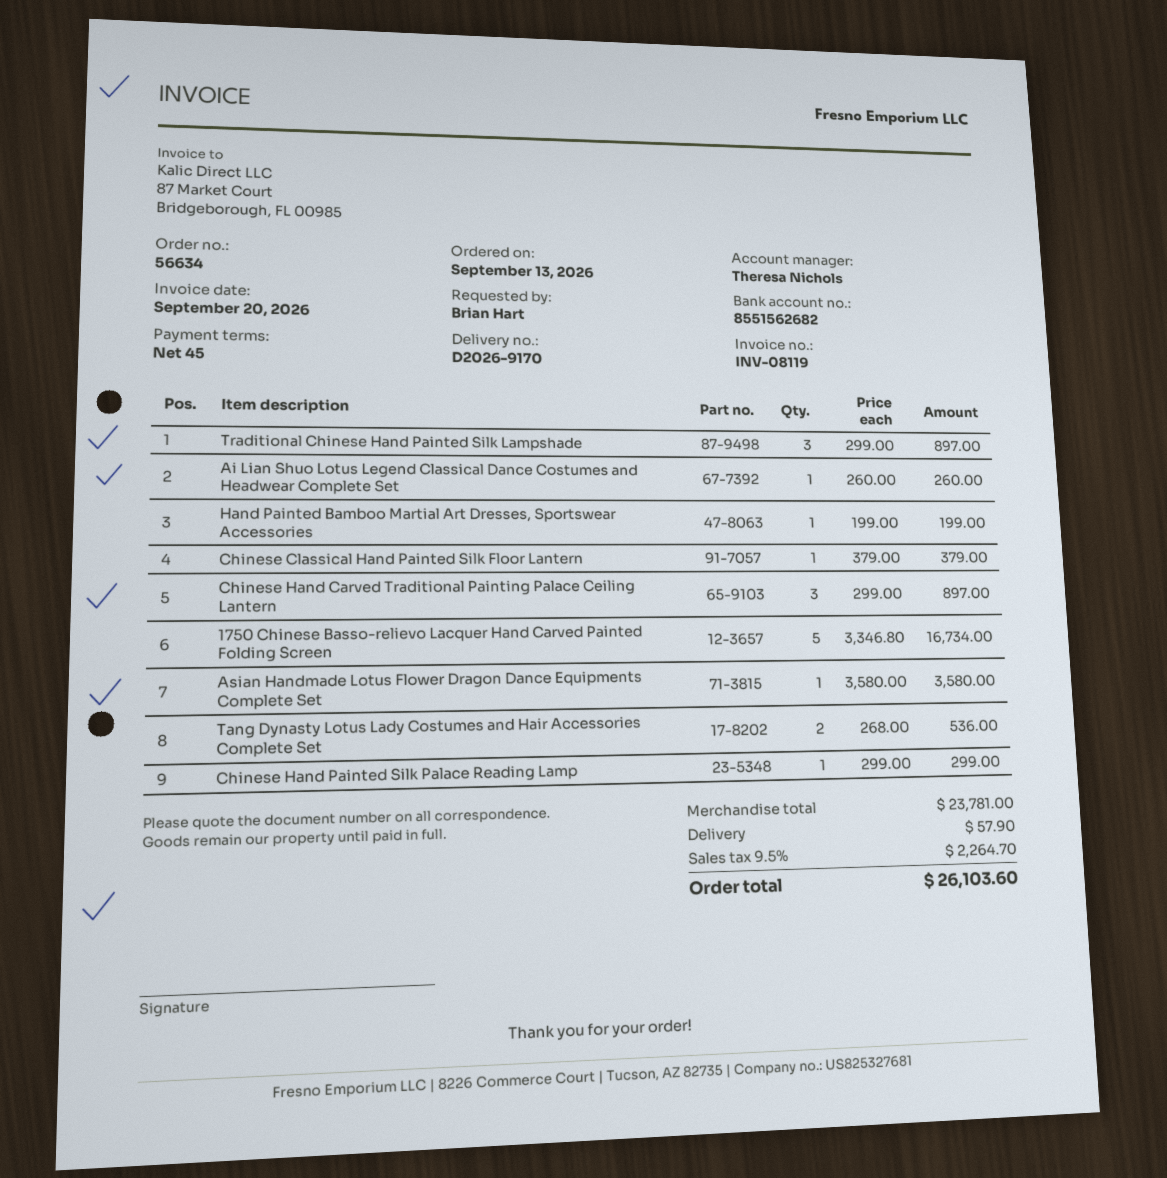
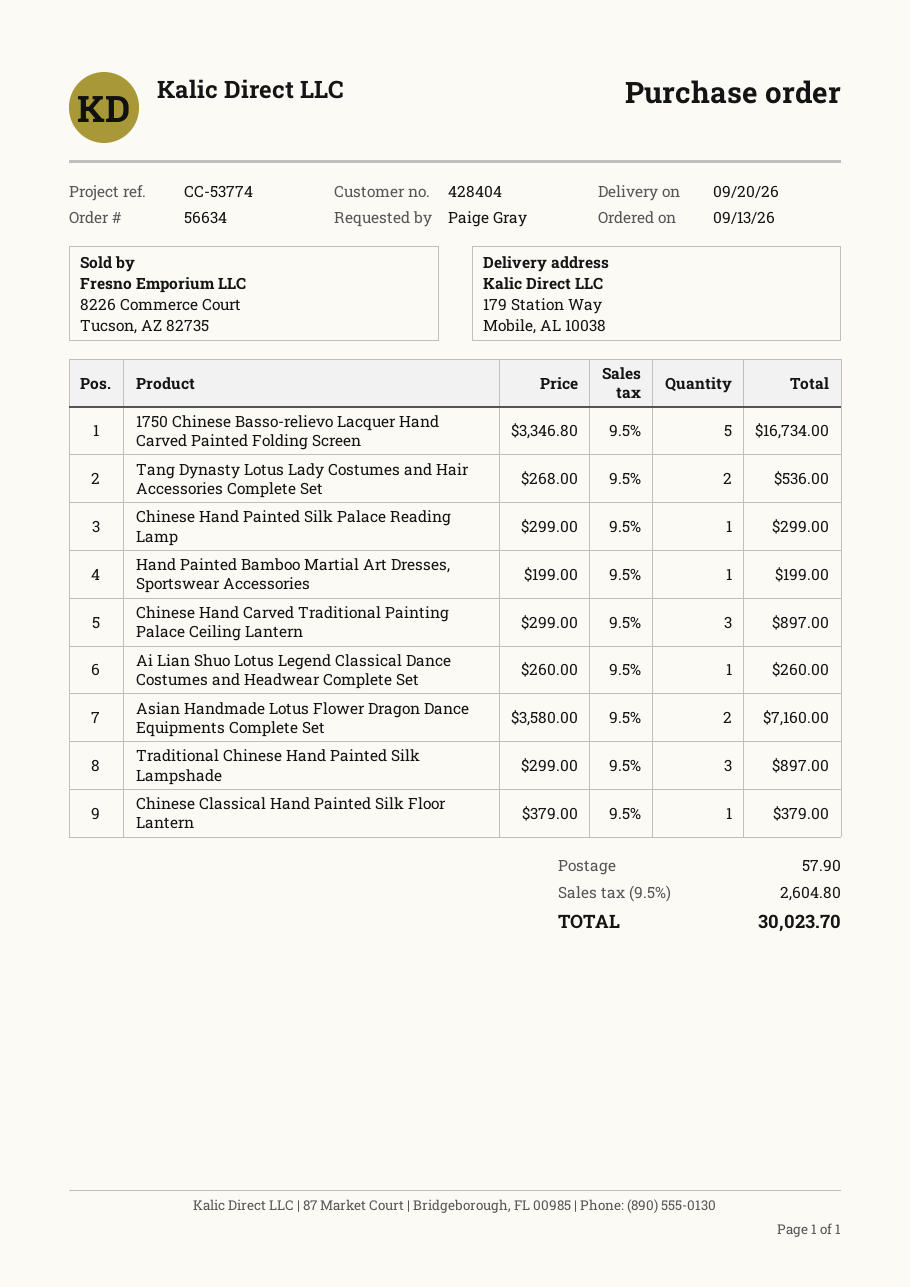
ordered by: Brian Hart -> Paige Gray
Asian Handmade Lotus Flower Dragon Dance Equipments Complete Set: 1 x 3580.00 = 3580.00 -> 2 x 3580.00 = 7160.00
tax: 9.5% = 2264.70 -> 9.5% = 2604.80
total: 26103.60 -> 30023.70

